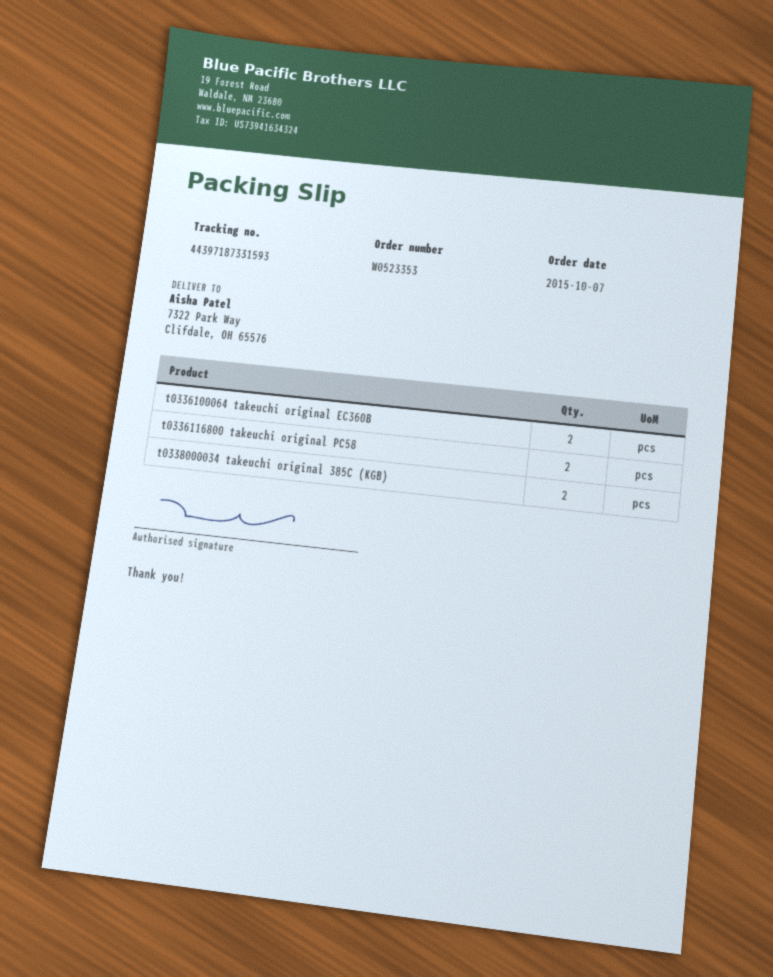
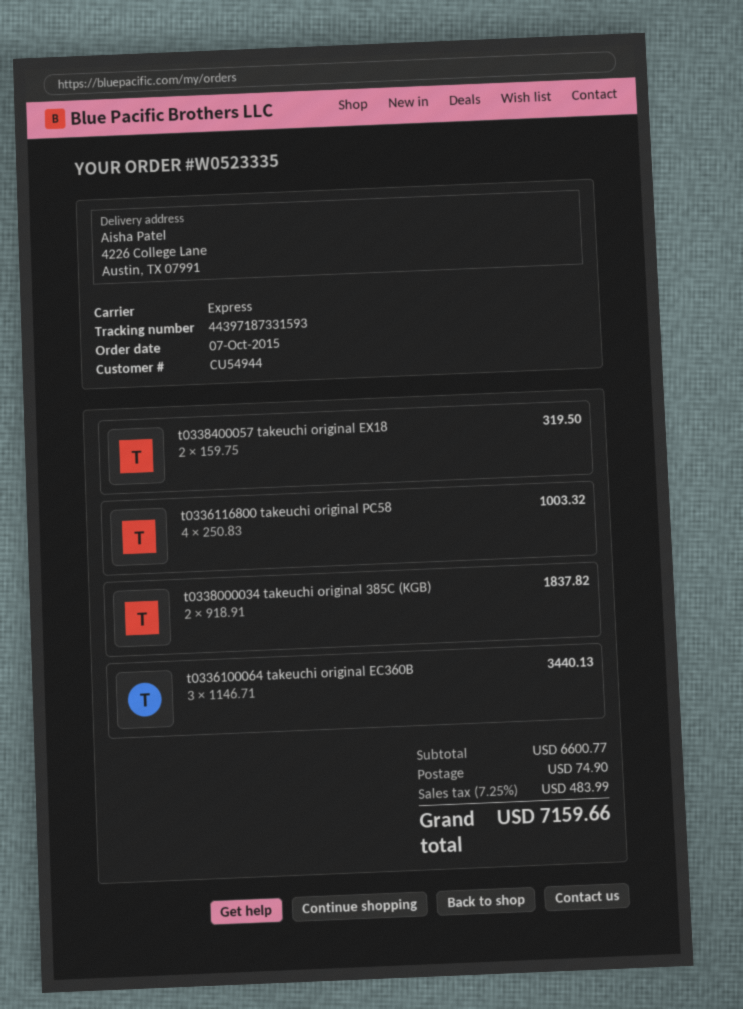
order number: W0523353 -> W0523335
ship to: 7322 Park Way, Clifdale, OH 65576 -> 4226 College Lane, Austin, TX 07991
t0336100064 takeuchi original EC360B: 2 -> 3
t0336116800 takeuchi original PC58: 2 -> 4
t0338400057 takeuchi original EX18: none -> 2

